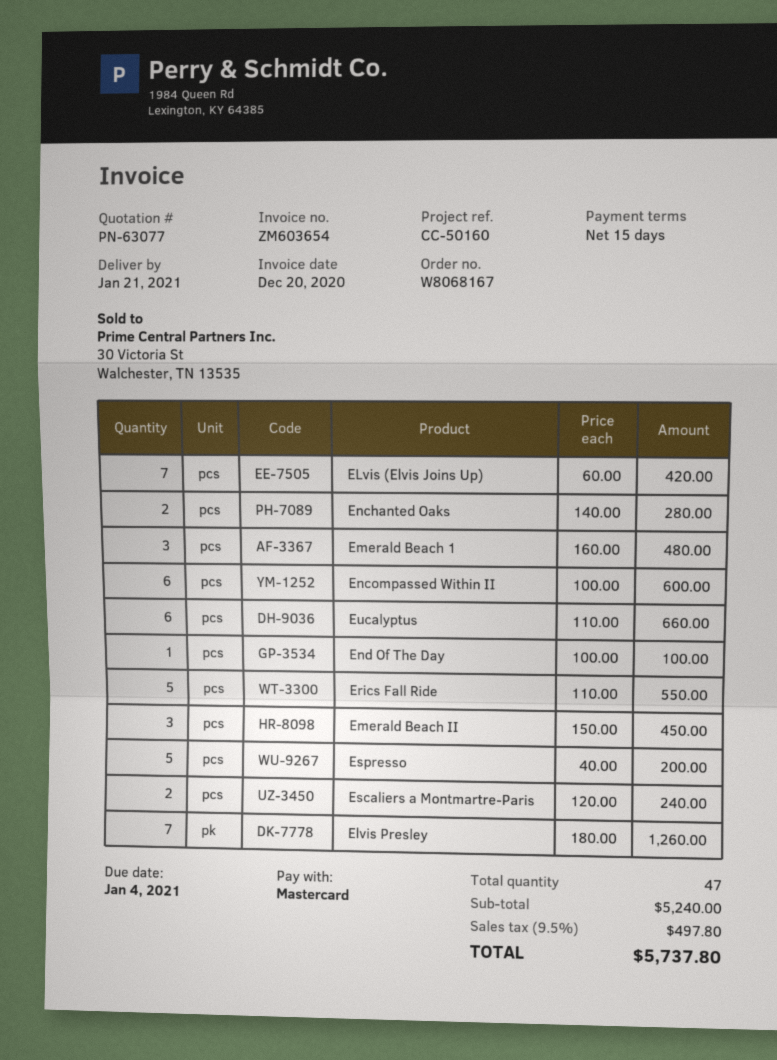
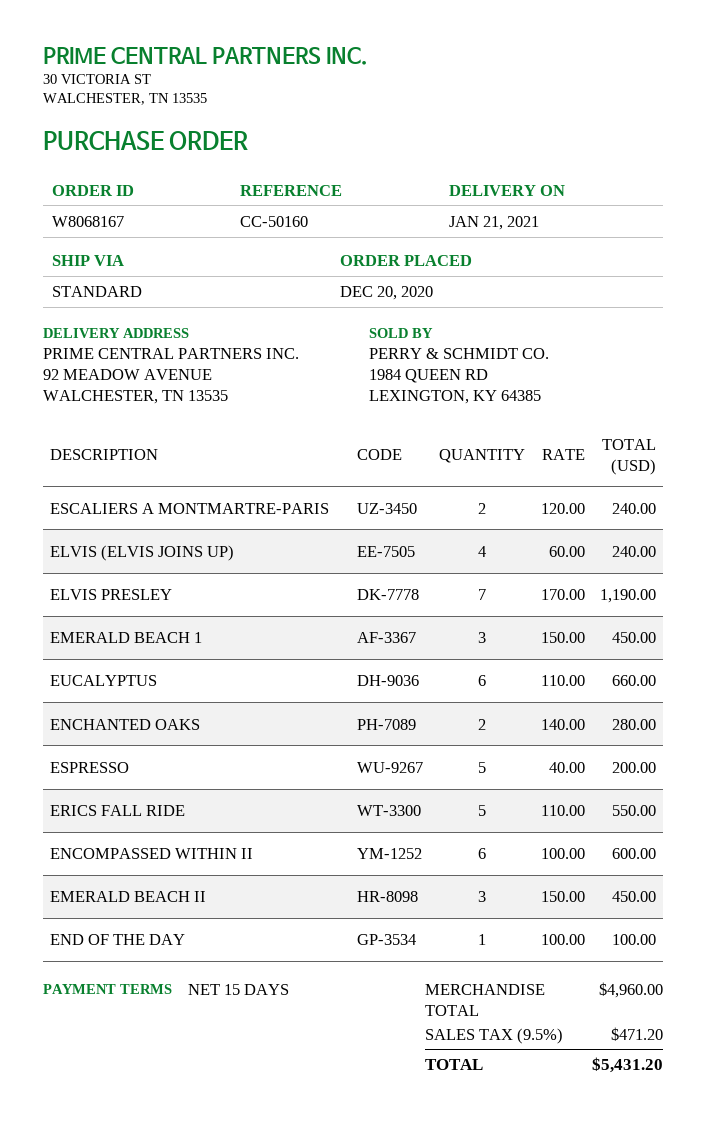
ELvis (Elvis Joins Up): 7 x 60.00 = 420.00 -> 4 x 60.00 = 240.00
Emerald Beach 1: 3 x 160.00 = 480.00 -> 3 x 150.00 = 450.00
Elvis Presley: 7 x 180.00 = 1260.00 -> 7 x 170.00 = 1190.00
subtotal: 5240.00 -> 4960.00
tax: 9.5% = 497.80 -> 9.5% = 471.20
total: 5737.80 -> 5431.20

